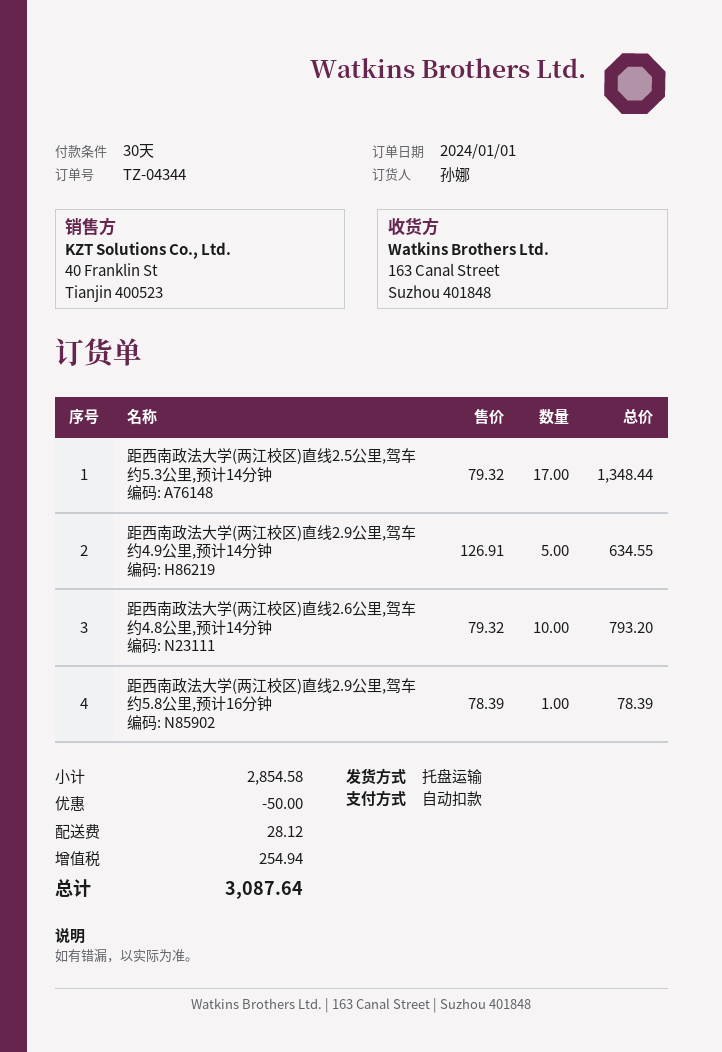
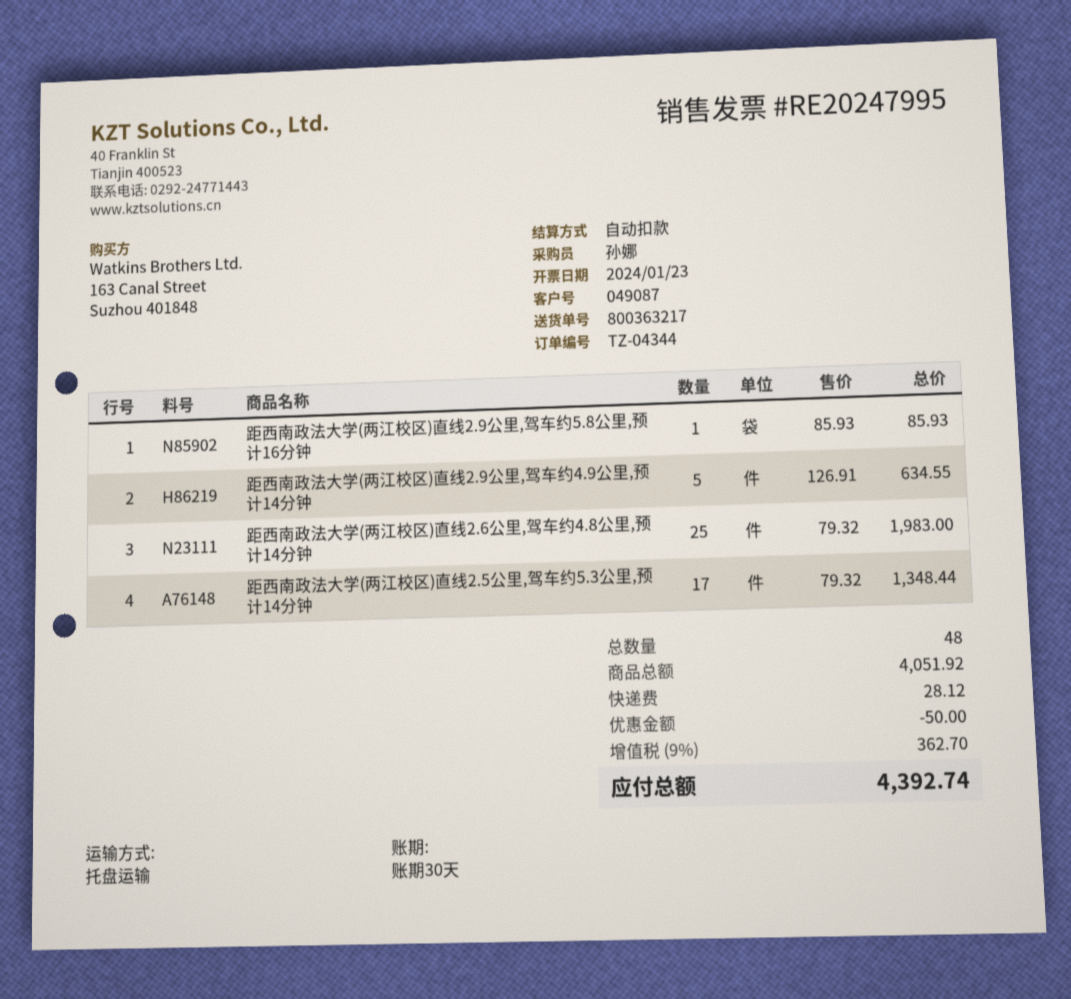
距西南政法大学(两江校区)直线2.6公里,驾车约4.8公里,预计14分钟: 10 x 79.32 = 793.20 -> 25 x 79.32 = 1983.00
距西南政法大学(两江校区)直线2.9公里,驾车约5.8公里,预计16分钟: 1 x 78.39 = 78.39 -> 1 x 85.93 = 85.93
subtotal: 2854.58 -> 4051.92
tax: 254.94 -> 362.70
total: 3087.64 -> 4392.74

